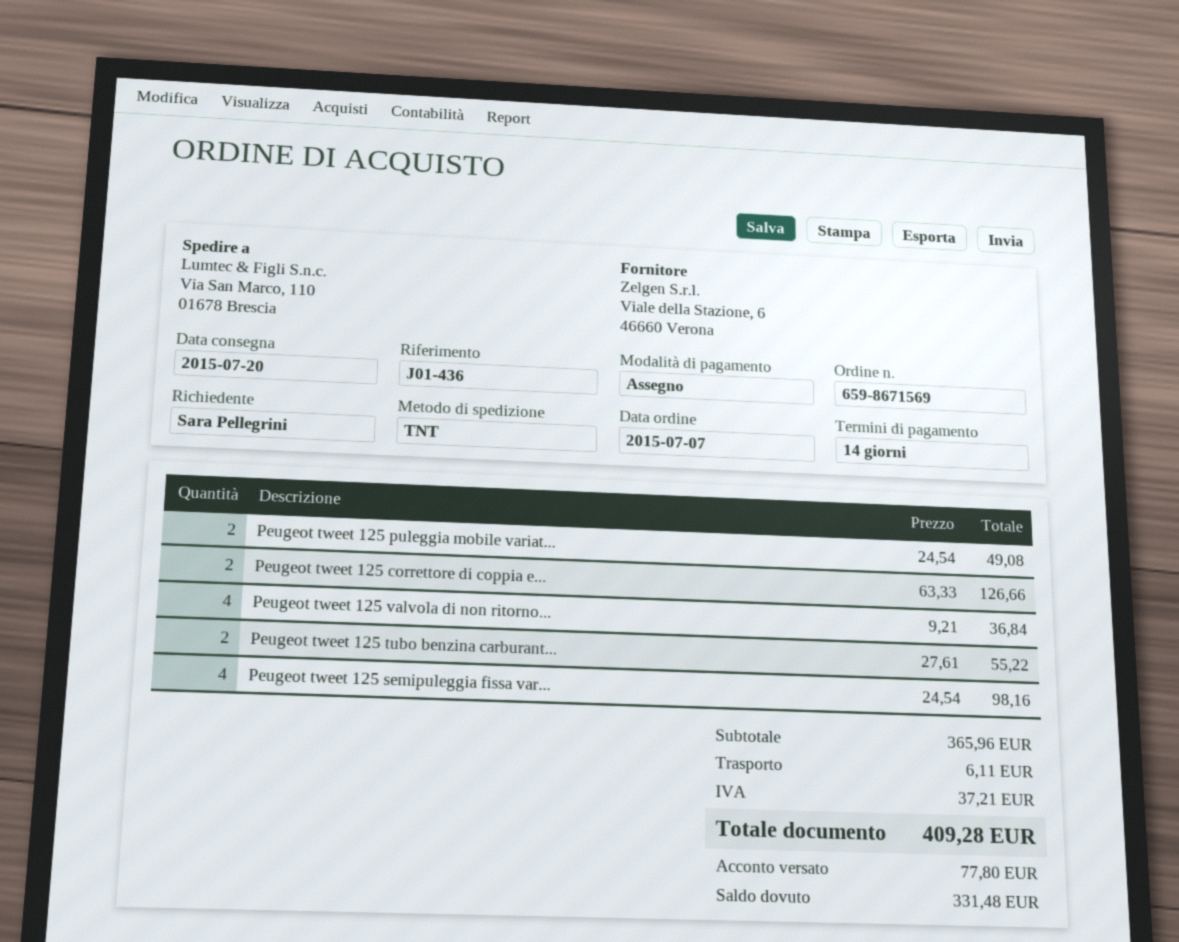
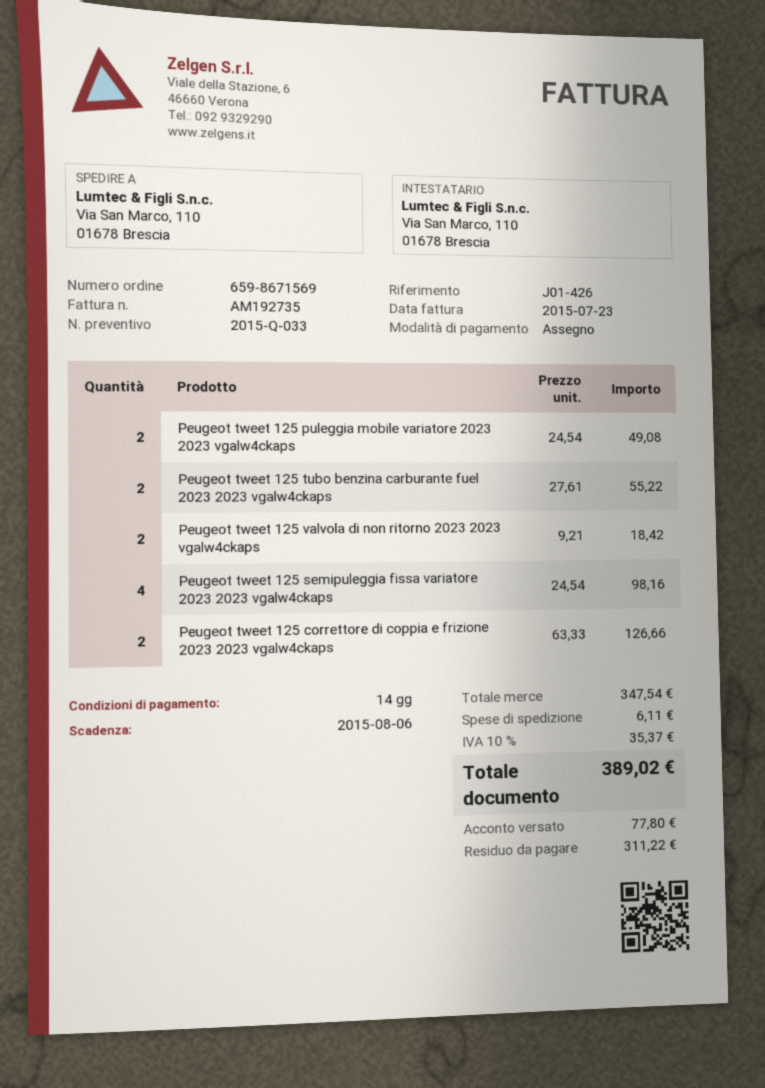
reference: J01-436 -> J01-426
Peugeot tweet 125 valvola di non ritorno...: 4 x 9.21 = 36.84 -> 2 x 9.21 = 18.42
subtotal: 365.96 -> 347.54
tax: 37.21 -> 35.37
total: 409.28 -> 389.02
balance: 331.48 -> 311.22

